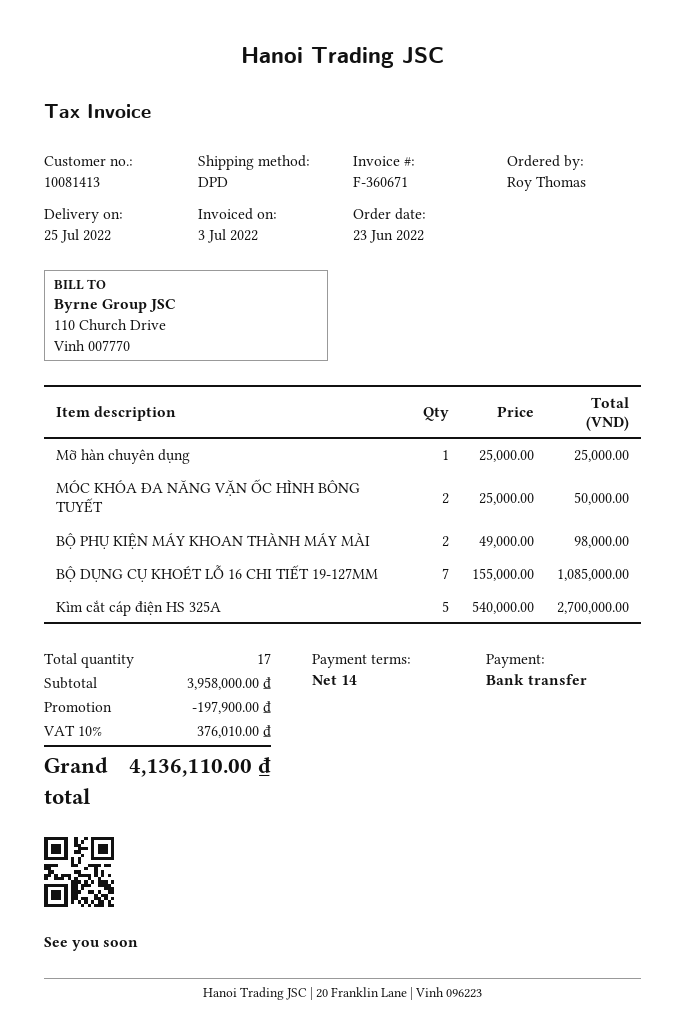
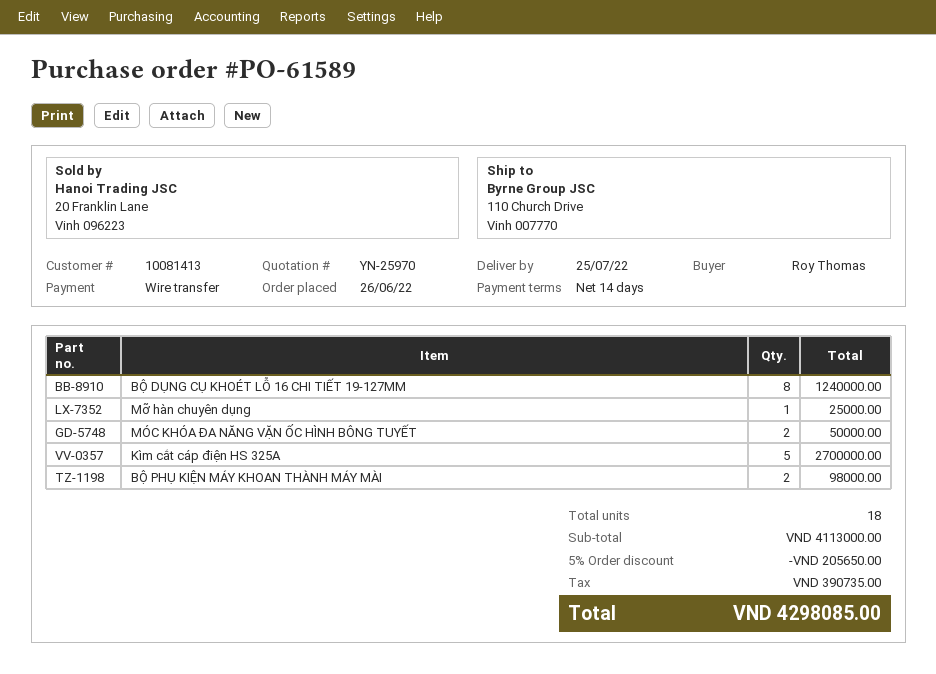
order date: 2022-06-23 -> 2022-06-26
BỘ DỤNG CỤ KHOÉT LỖ 16 CHI TIẾT 19-127MM: 7 for 1085000.00 -> 8 for 1240000.00
total quantity: 17 -> 18
subtotal: 3958000.00 -> 4113000.00
discount: 197900.00 -> 205650.00
tax: 376010.00 -> 390735.00
total: 4136110.00 -> 4298085.00

